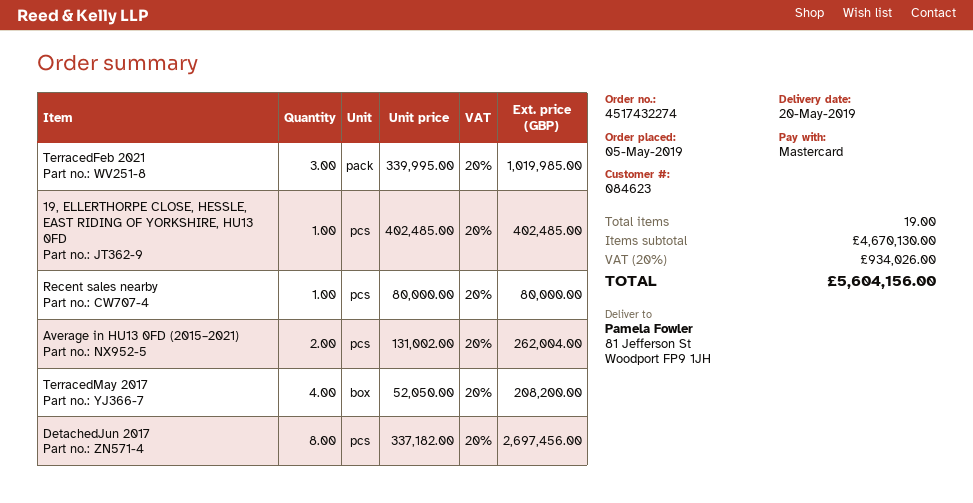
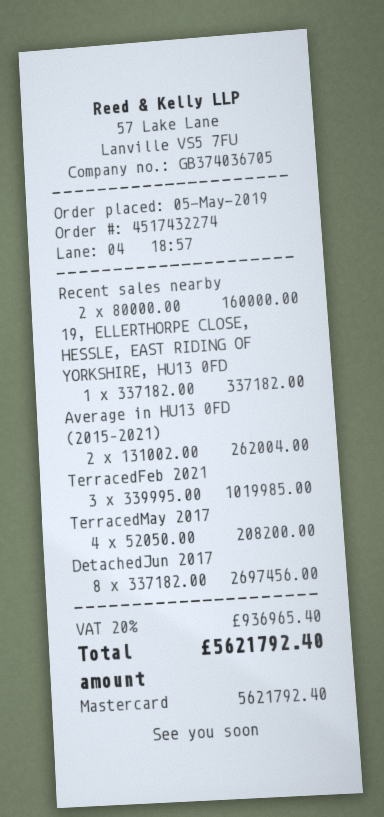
19, ELLERTHORPE CLOSE, HESSLE, EAST RIDING OF YORKSHIRE, HU13 0FD: 1 x 402485.00 = 402485.00 -> 1 x 337182.00 = 337182.00
Recent sales nearby: 1 x 80000.00 = 80000.00 -> 2 x 80000.00 = 160000.00
tax: 20% = 934026.00 -> 20% = 936965.40
total: 5604156.00 -> 5621792.40

